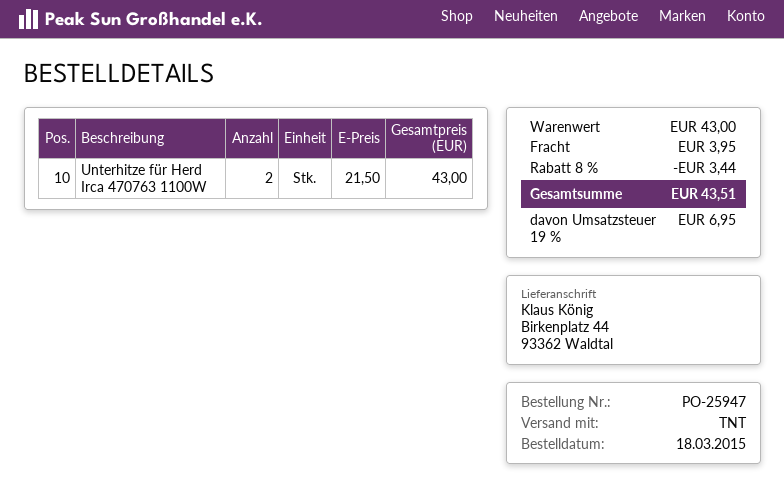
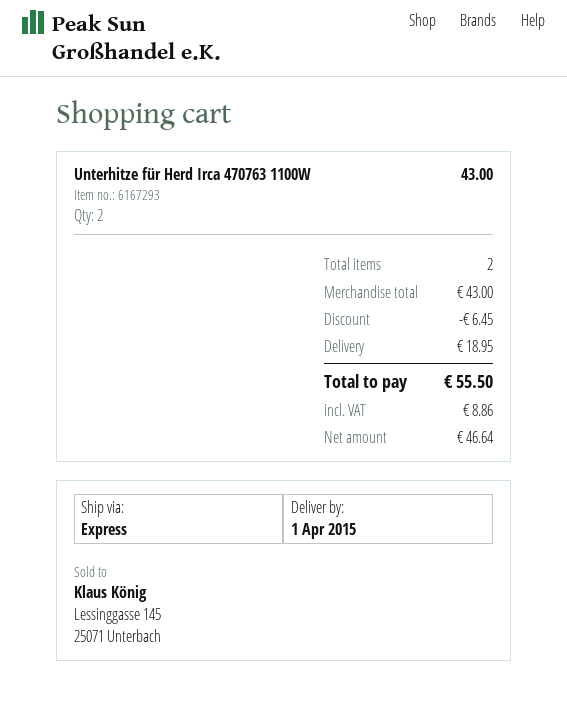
shipping method: TNT -> express
discount: 3.44 -> 6.45
shipping: 3.95 -> 18.95
tax: 6.95 -> 8.86
total: 43.51 -> 55.50

